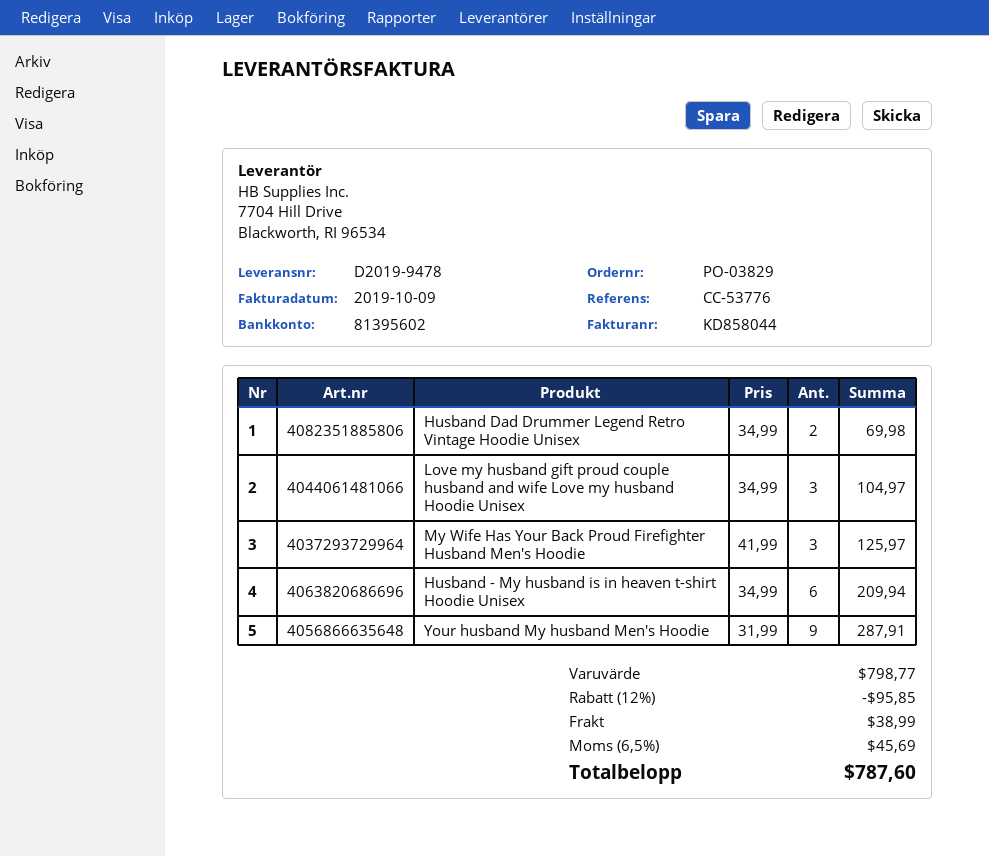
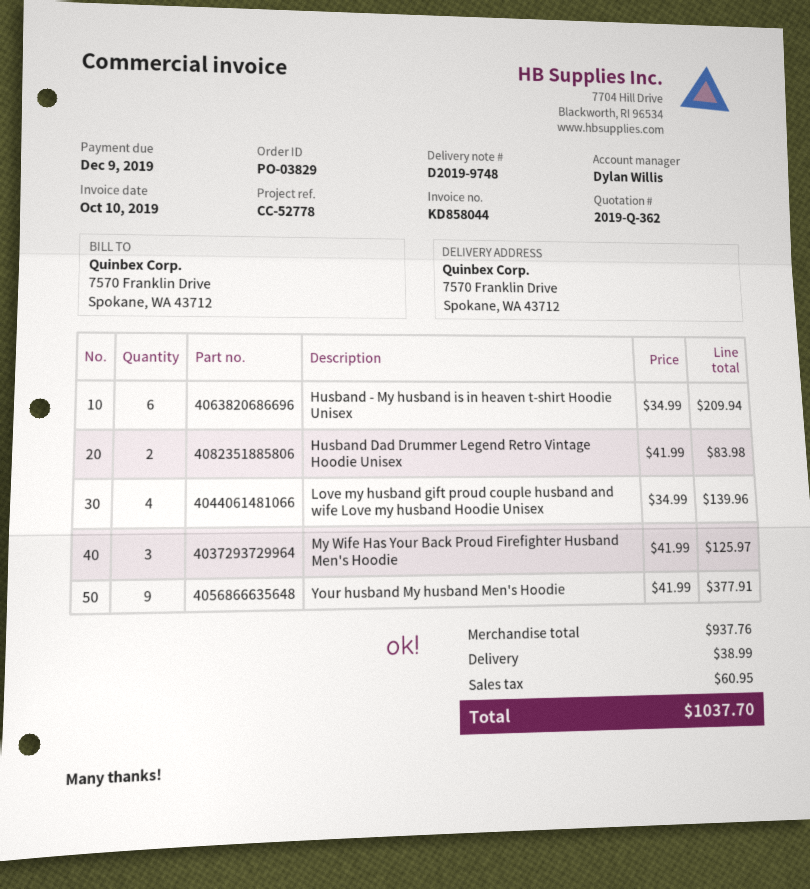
delivery note number: D2019-9478 -> D2019-9748
invoice date: 2019-10-09 -> 2019-10-10
reference: CC-53776 -> CC-52778
Husband Dad Drummer Legend Retro Vintage Hoodie Unisex: 2 x 34.99 = 69.98 -> 2 x 41.99 = 83.98
Love my husband gift proud couple husband and wife Love my husband Hoodie Unisex: 3 x 34.99 = 104.97 -> 4 x 34.99 = 139.96
Your husband My husband Men's Hoodie: 9 x 31.99 = 287.91 -> 9 x 41.99 = 377.91
subtotal: 798.77 -> 937.76
discount: 12% = 95.85 -> none
tax: 45.69 -> 60.95
total: 787.60 -> 1037.70

